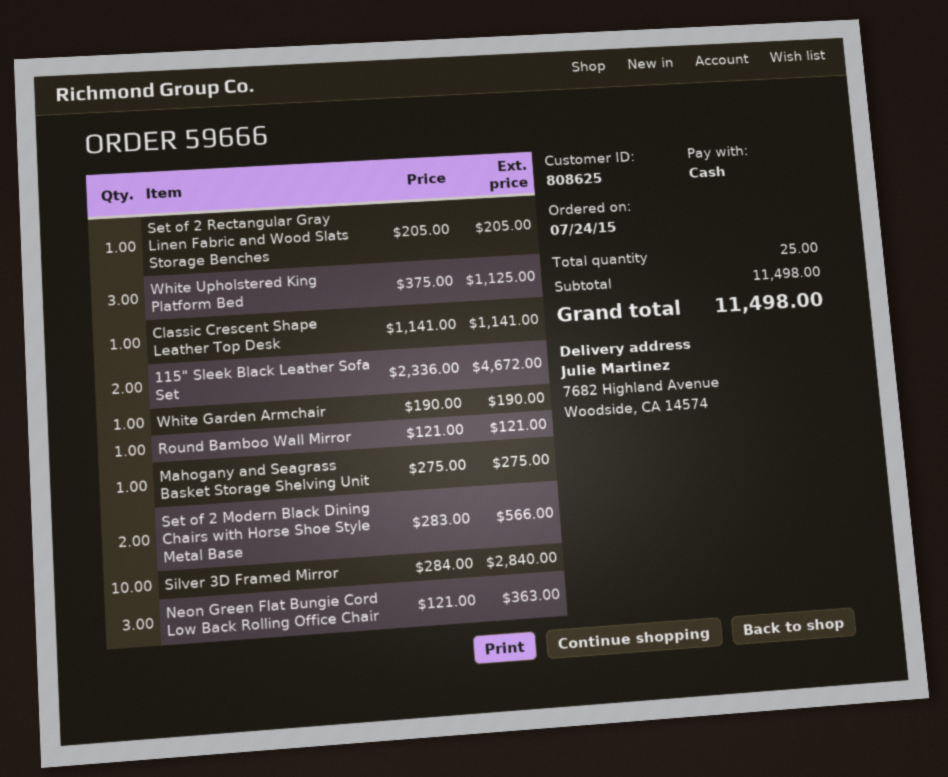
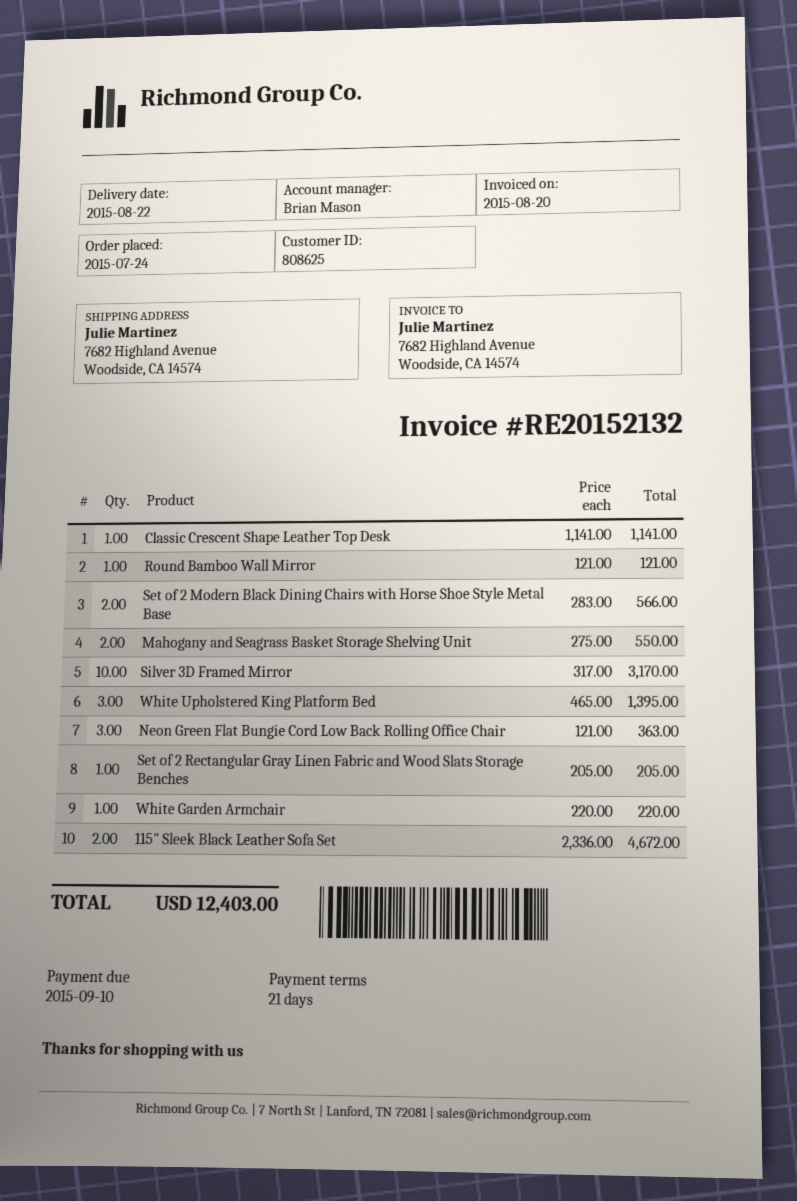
White Upholstered King Platform Bed: 3 x 375.00 = 1125.00 -> 3 x 465.00 = 1395.00
White Garden Armchair: 1 x 190.00 = 190.00 -> 1 x 220.00 = 220.00
Mahogany and Seagrass Basket Storage Shelving Unit: 1 x 275.00 = 275.00 -> 2 x 275.00 = 550.00
Silver 3D Framed Mirror: 10 x 284.00 = 2840.00 -> 10 x 317.00 = 3170.00
total: 11498.00 -> 12403.00

